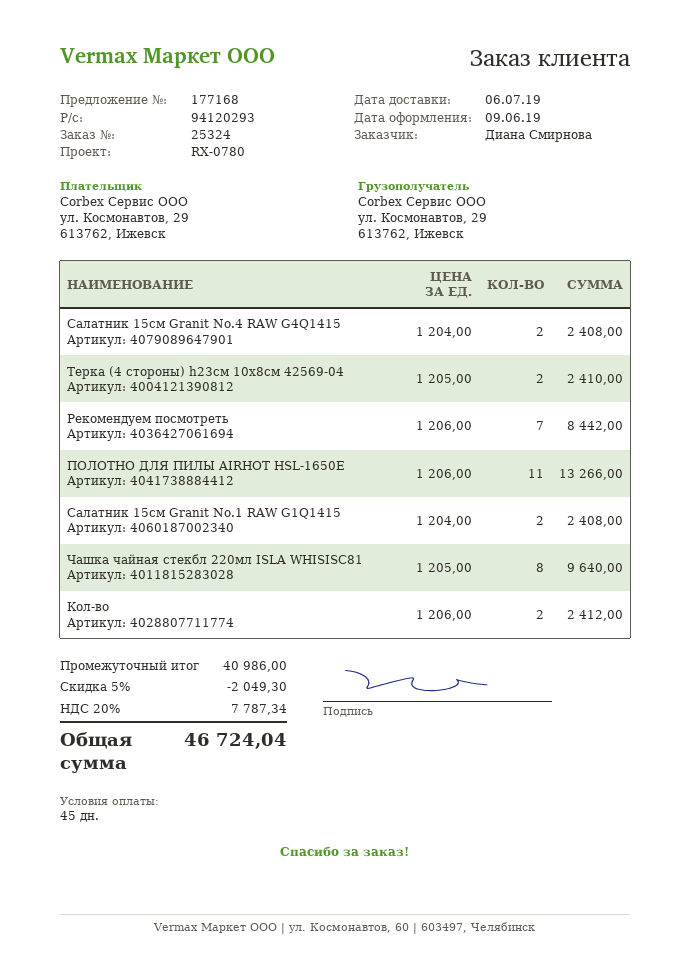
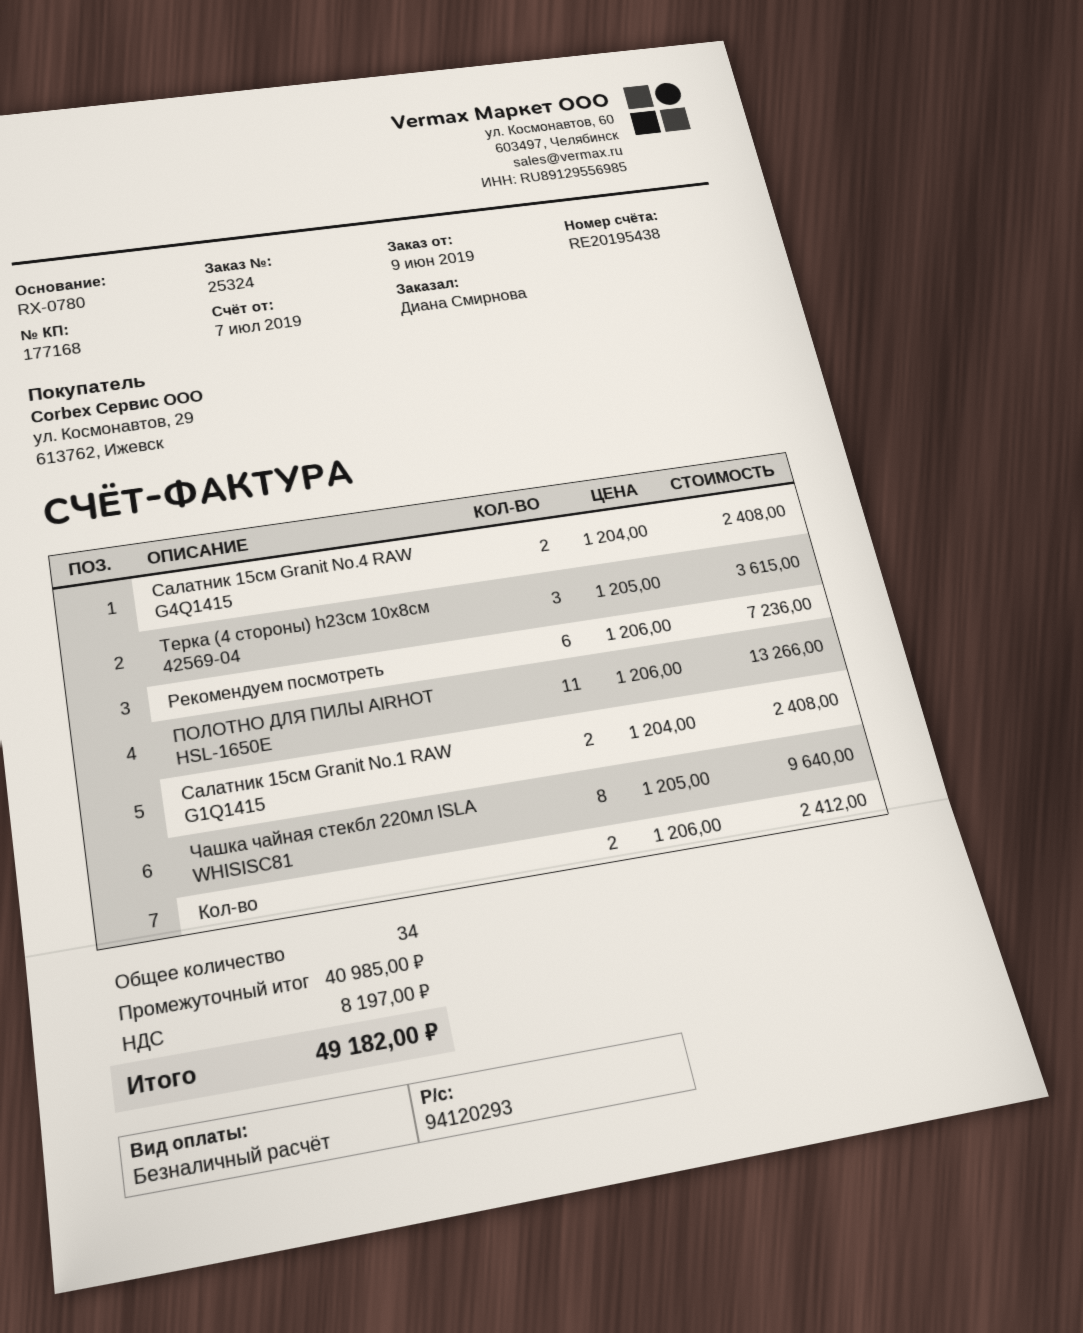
Терка (4 стороны) h23см 10х8см 42569-04: 2 x 1205.00 = 2410.00 -> 3 x 1205.00 = 3615.00
Рекомендуем посмотреть: 7 x 1206.00 = 8442.00 -> 6 x 1206.00 = 7236.00
subtotal: 40986.00 -> 40985.00
discount: 5% = 2049.30 -> none
tax: 7787.34 -> 8197.00
total: 46724.04 -> 49182.00

